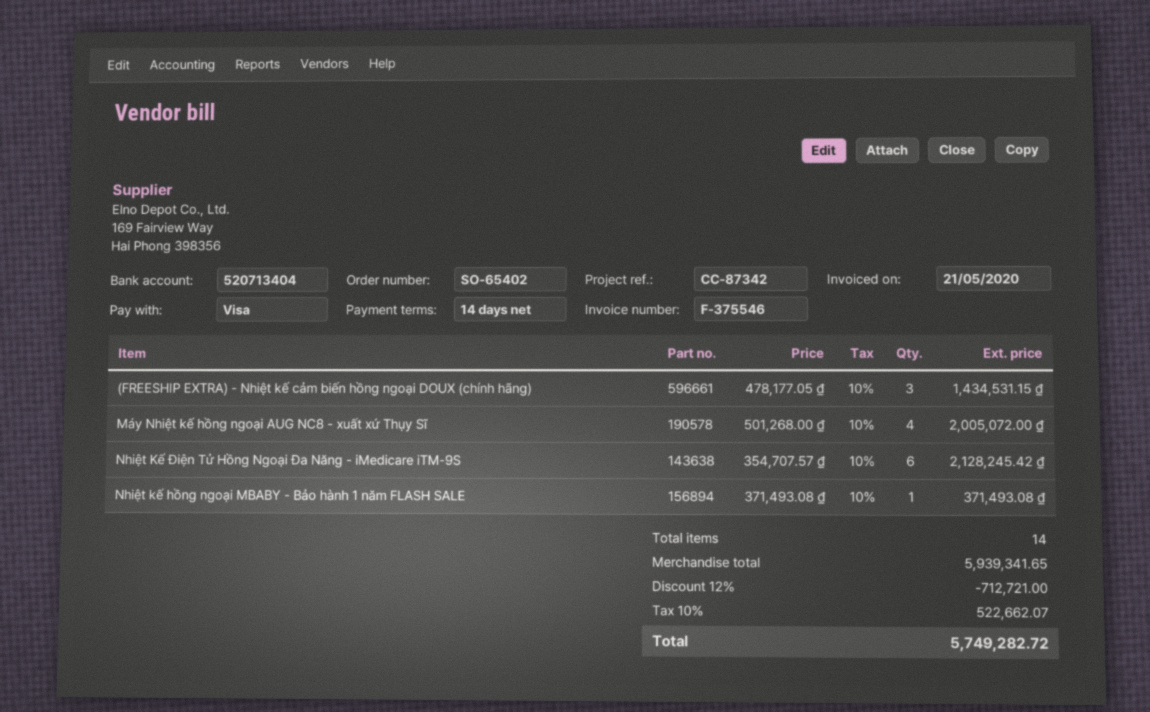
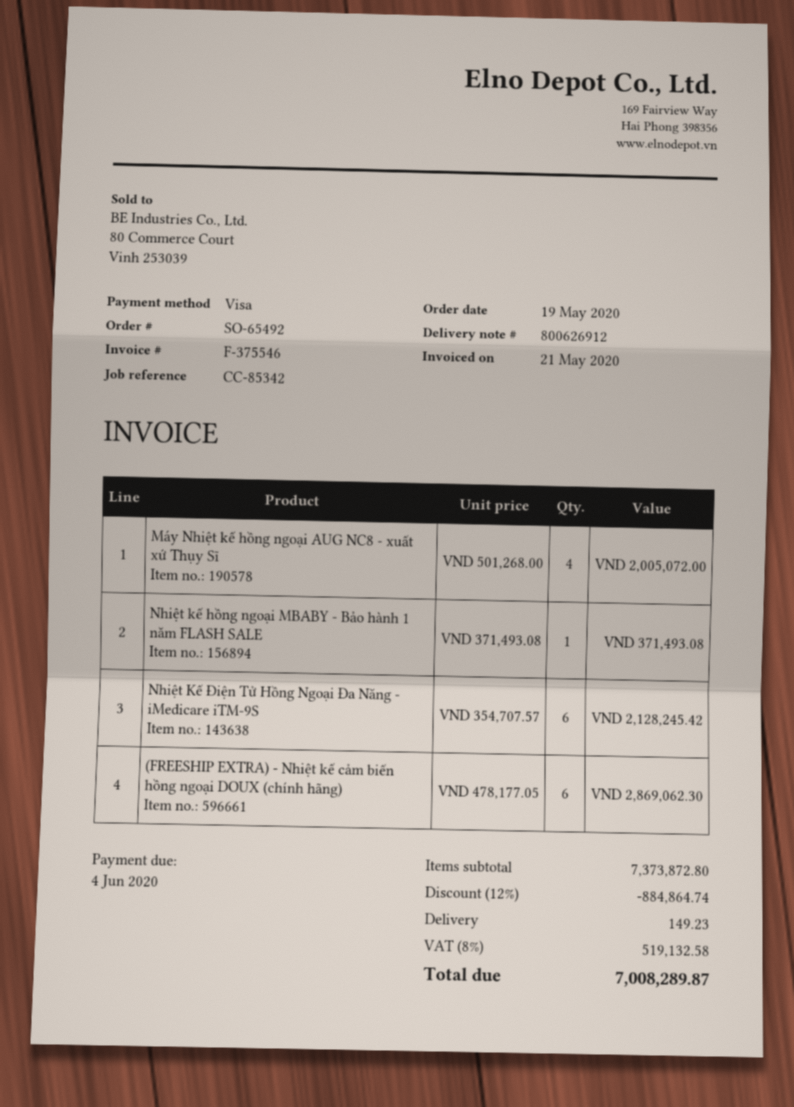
order number: SO-65402 -> SO-65492
reference: CC-87342 -> CC-85342
(FREESHIP EXTRA) - Nhiệt kế cảm biến hồng ngoại DOUX (chính hãng): 3 x 478177.05 = 1434531.15 -> 6 x 478177.05 = 2869062.30
subtotal: 5939341.65 -> 7373872.80
discount: 12% = 712721.00 -> 12% = 884864.74
shipping: none -> 149.23
tax: 10% = 522662.07 -> 8% = 519132.58
total: 5749282.72 -> 7008289.87

